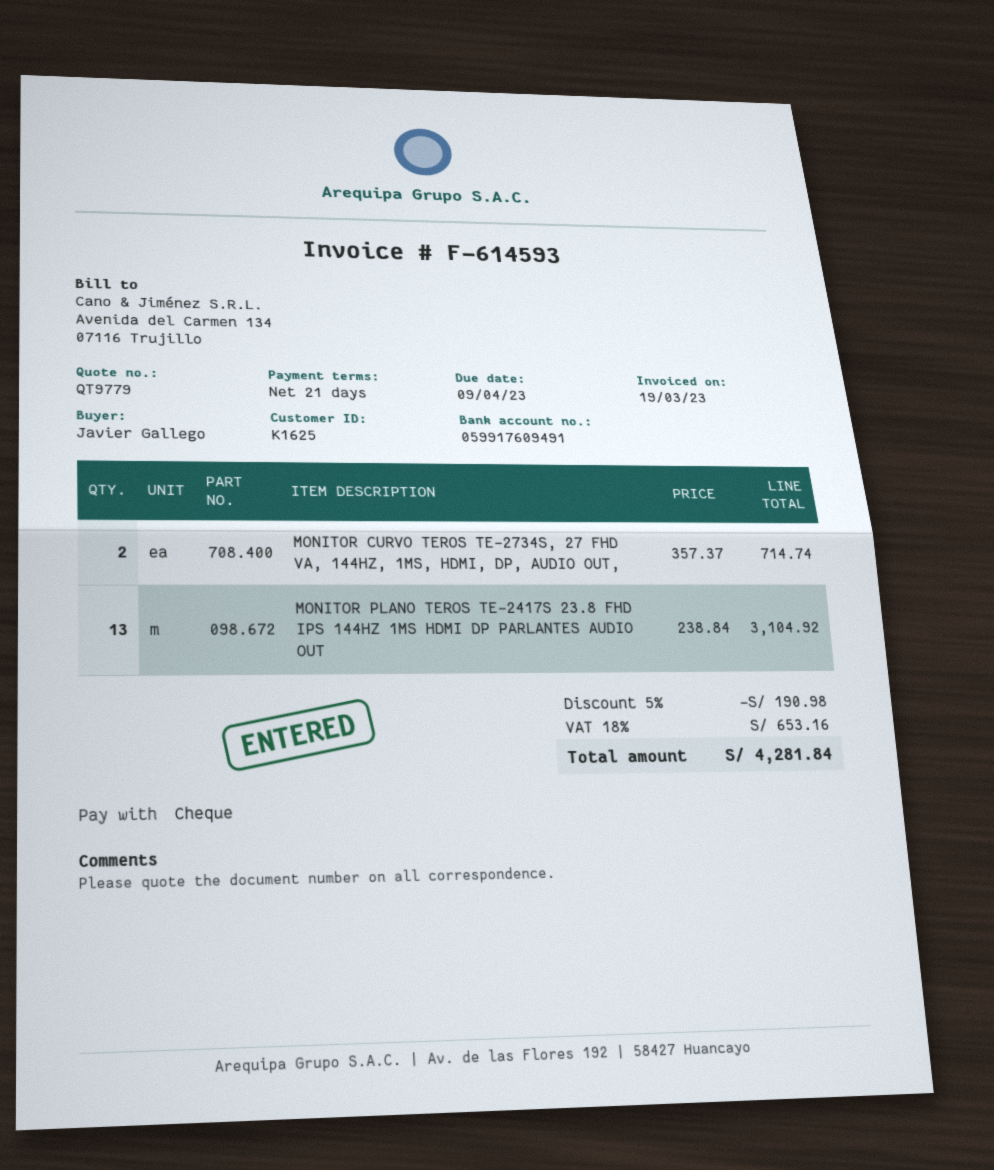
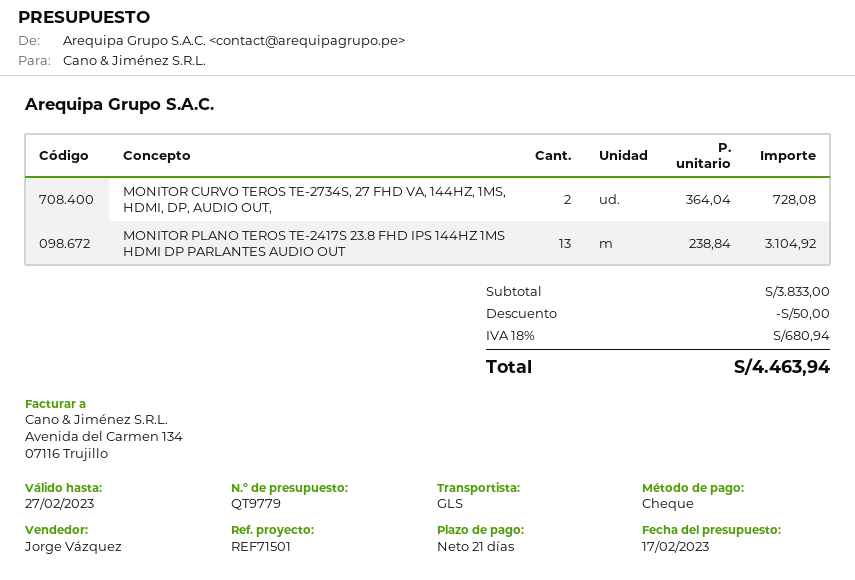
MONITOR CURVO TEROS TE-2734S, 27 FHD VA, 144HZ, 1MS, HDMI, DP, AUDIO OUT,: 2 x 357.37 = 714.74 -> 2 x 364.04 = 728.08
discount: 190.98 -> 50.00
tax: 18% = 653.16 -> 18% = 680.94
total: 4281.84 -> 4463.94

